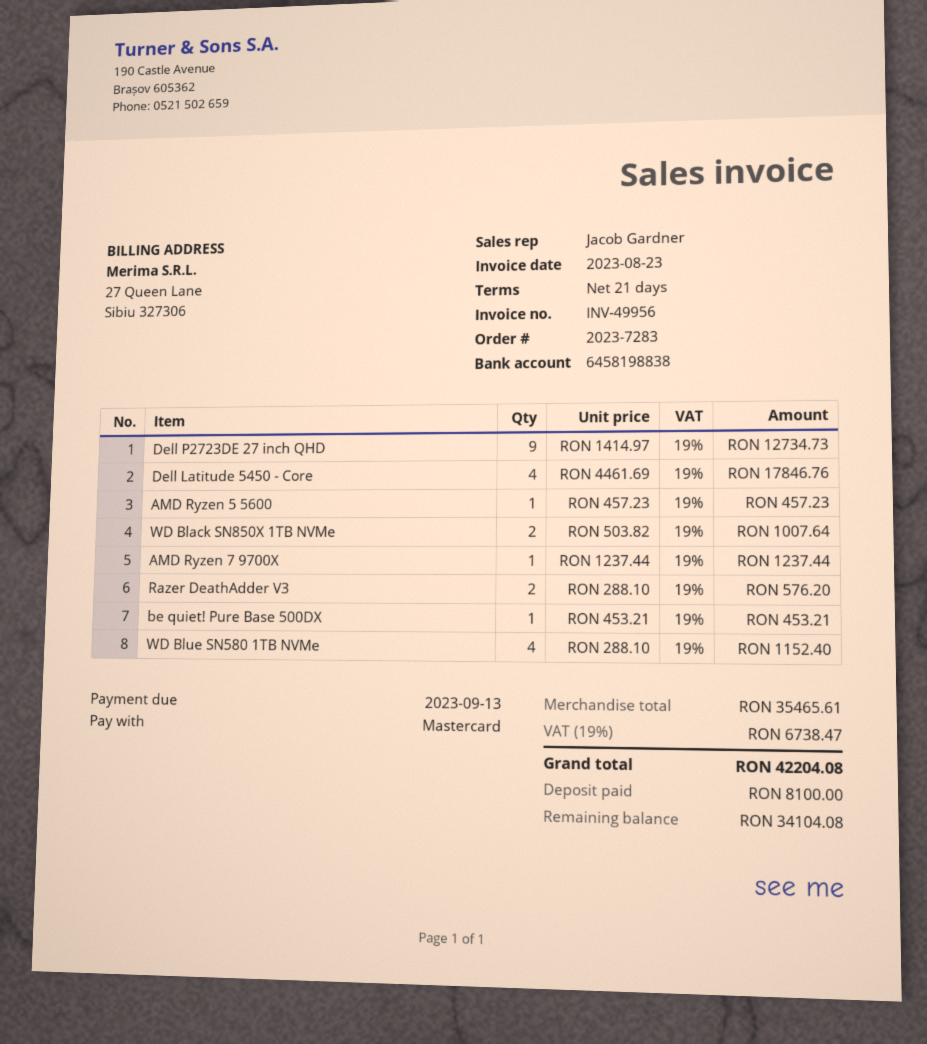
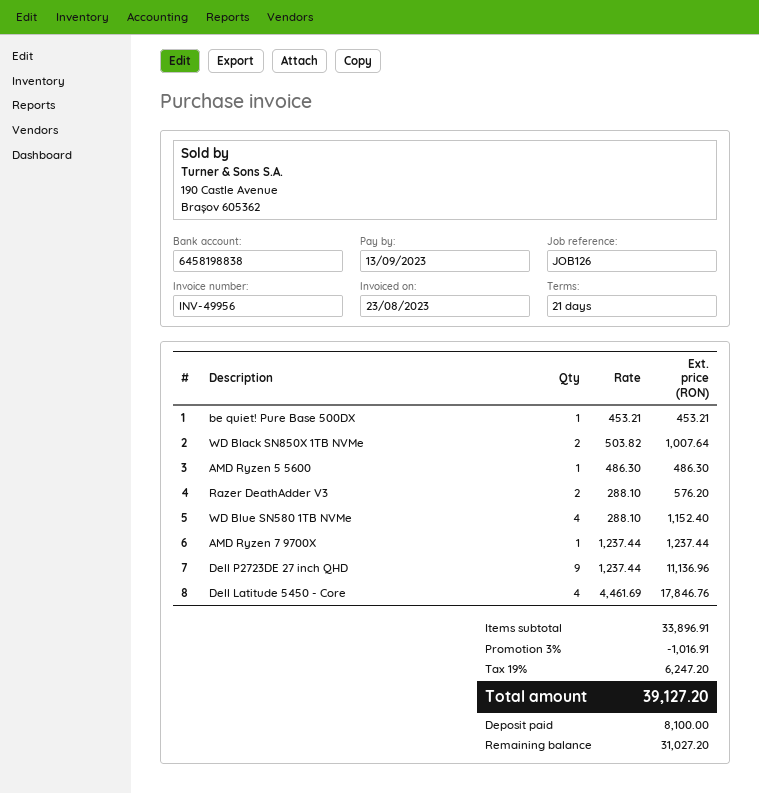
Dell P2723DE 27 inch QHD: 9 x 1414.97 = 12734.73 -> 9 x 1237.44 = 11136.96
AMD Ryzen 5 5600: 1 x 457.23 = 457.23 -> 1 x 486.30 = 486.30
subtotal: 35465.61 -> 33896.91
discount: none -> 3% = 1016.91
tax: 19% = 6738.47 -> 19% = 6247.20
total: 42204.08 -> 39127.20
balance: 34104.08 -> 31027.20

